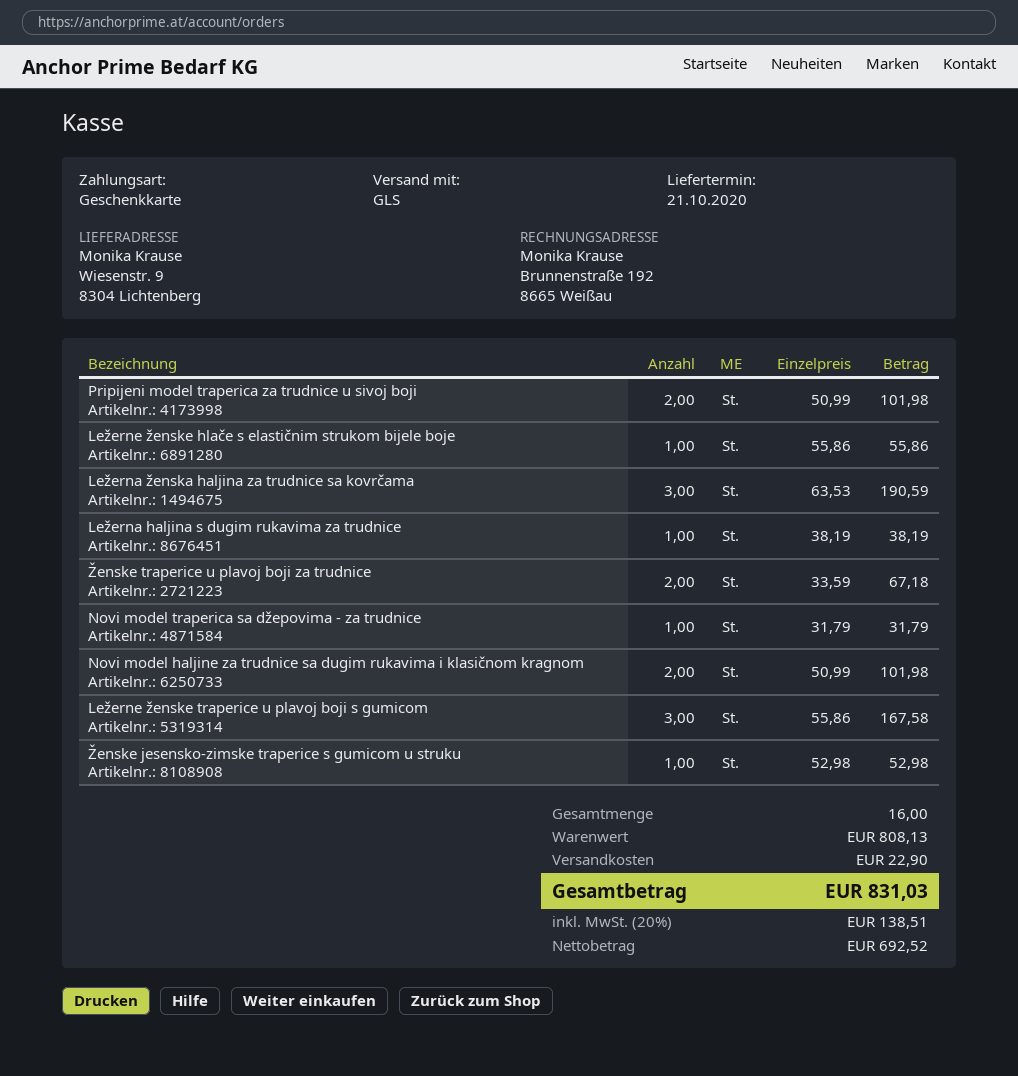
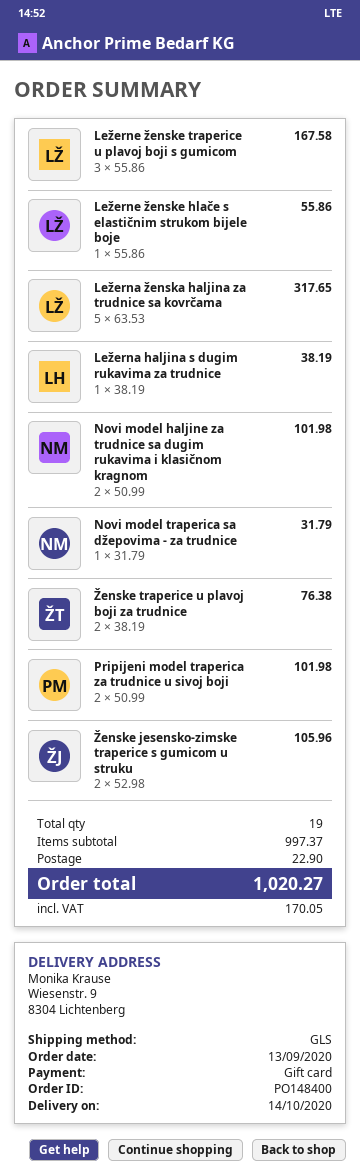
delivery date: 2020-10-21 -> 2020-10-14
Ležerna ženska haljina za trudnice sa kovrčama: 3 x 63.53 = 190.59 -> 5 x 63.53 = 317.65
Ženske traperice u plavoj boji za trudnice: 2 x 33.59 = 67.18 -> 2 x 38.19 = 76.38
Ženske jesensko-zimske traperice s gumicom u struku: 1 x 52.98 = 52.98 -> 2 x 52.98 = 105.96
total quantity: 16 -> 19
subtotal: 808.13 -> 997.37
tax: 138.51 -> 170.05
total: 831.03 -> 1020.27

